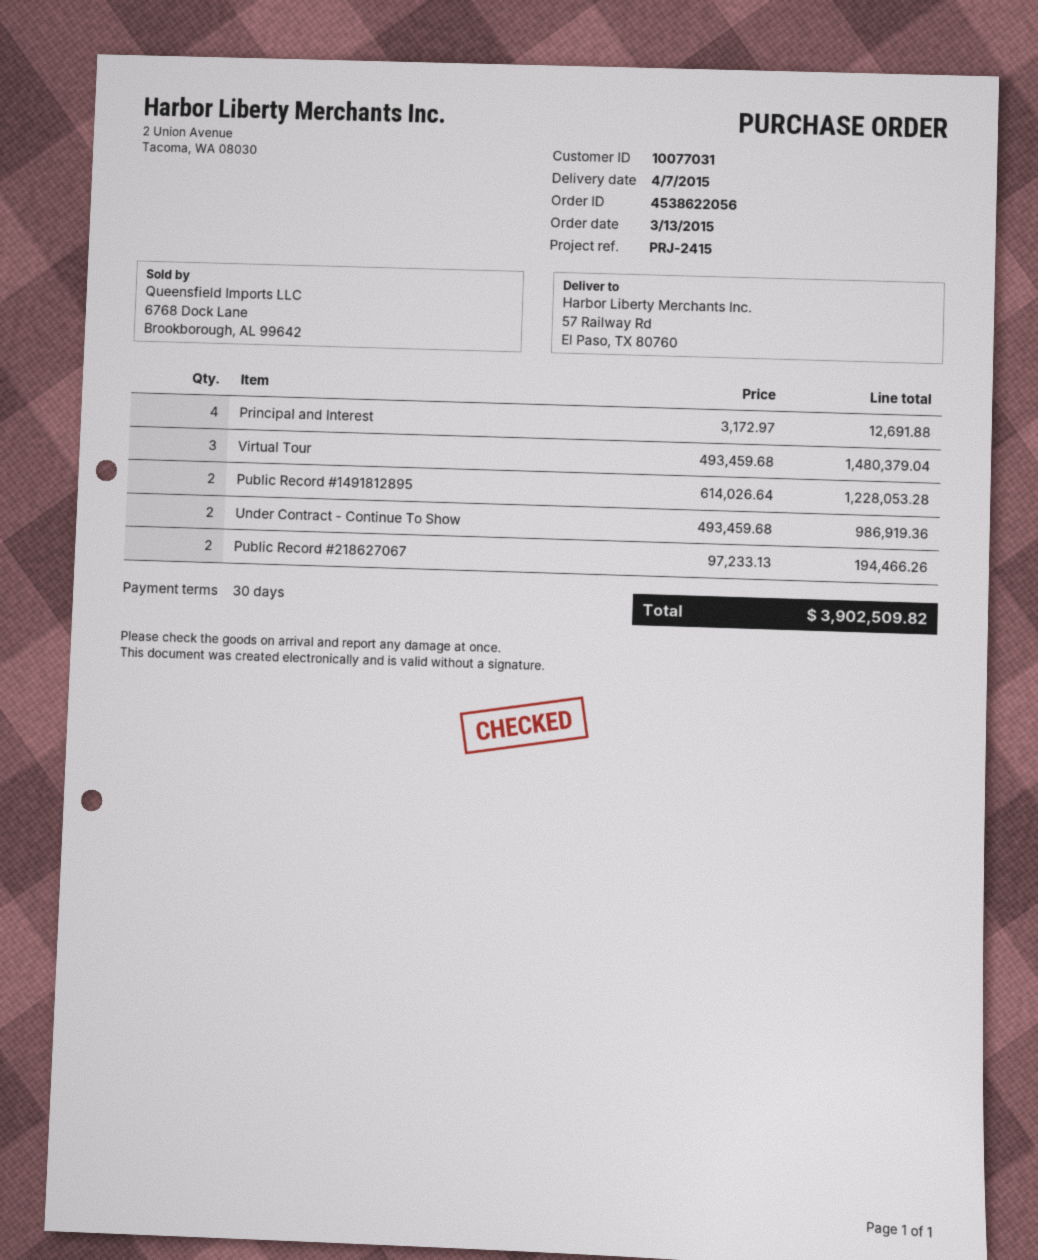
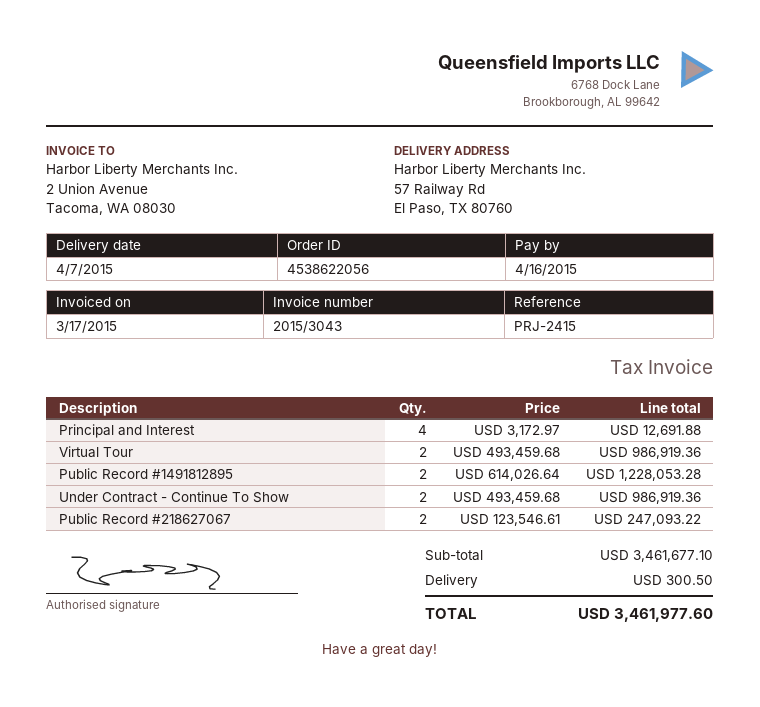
Virtual Tour: 3 x 493459.68 = 1480379.04 -> 2 x 493459.68 = 986919.36
Public Record #218627067: 2 x 97233.13 = 194466.26 -> 2 x 123546.61 = 247093.22
shipping: none -> 300.50
total: 3902509.82 -> 3461977.60

